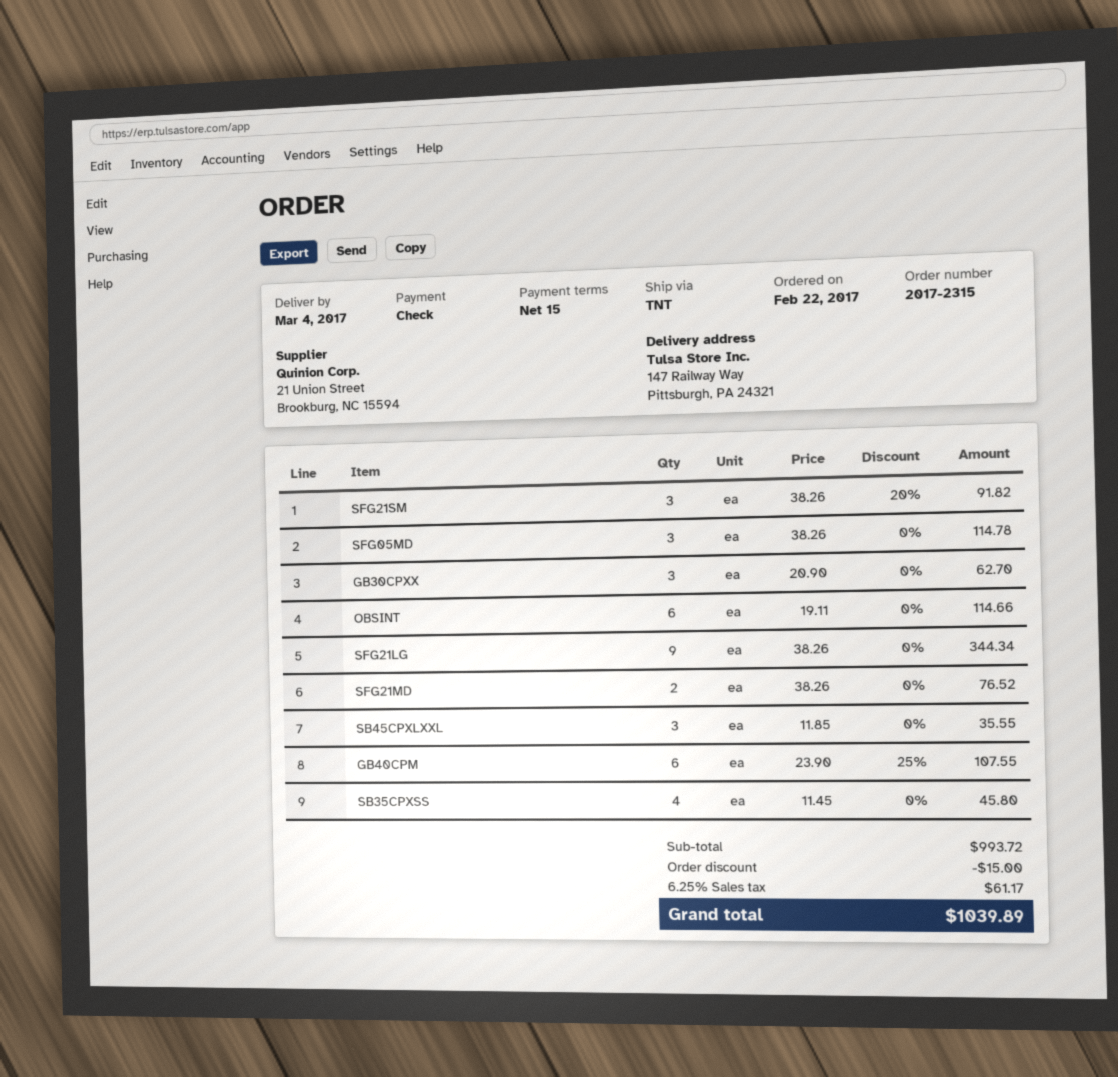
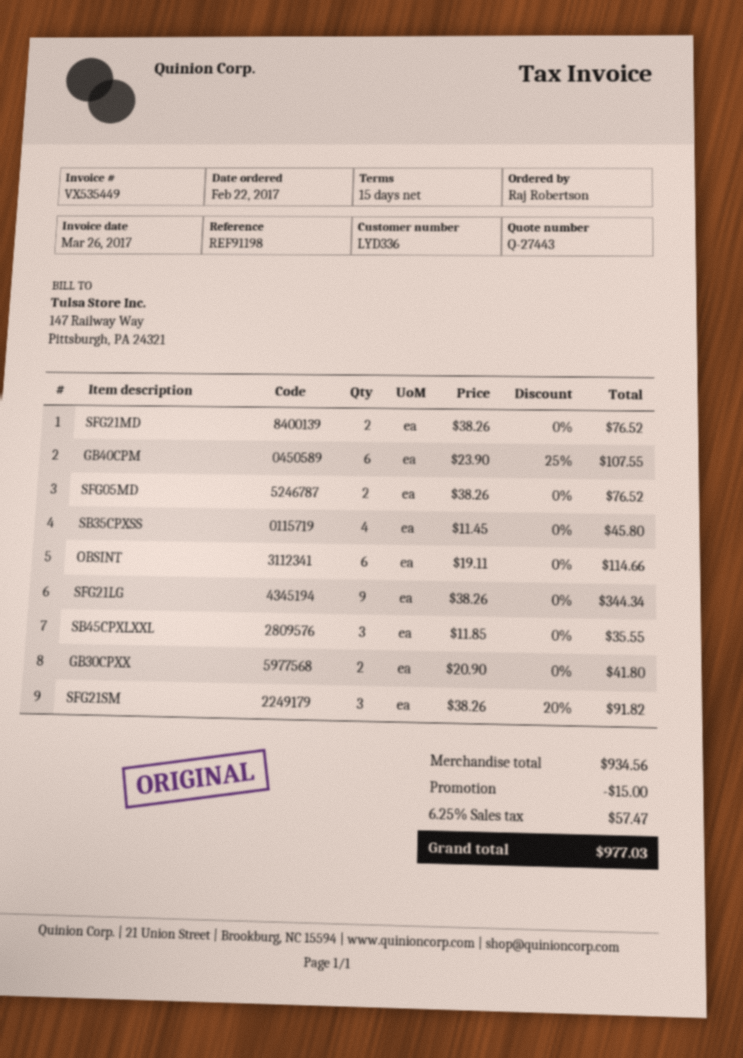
SFG05MD: 3 x 38.26 = 114.78 -> 2 x 38.26 = 76.52
GB30CPXX: 3 x 20.90 = 62.70 -> 2 x 20.90 = 41.80
subtotal: 993.72 -> 934.56
tax: 6.25% = 61.17 -> 6.25% = 57.47
total: 1039.89 -> 977.03

